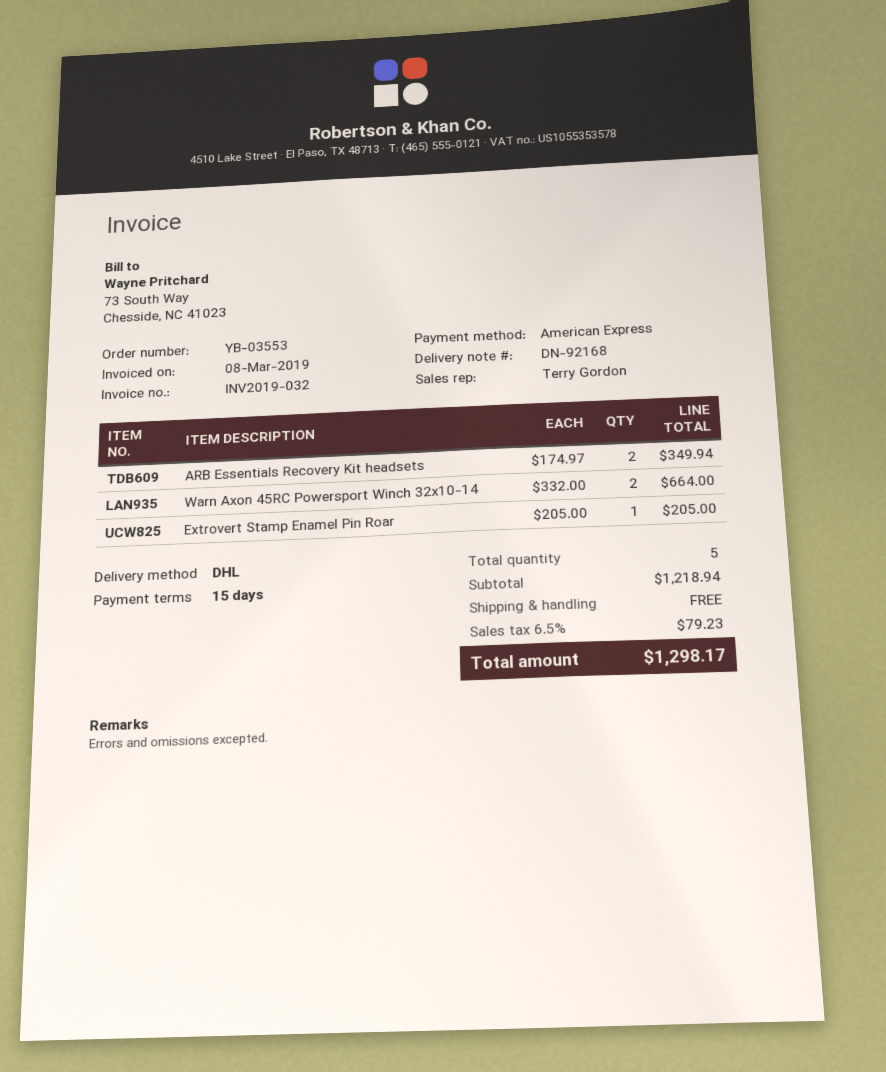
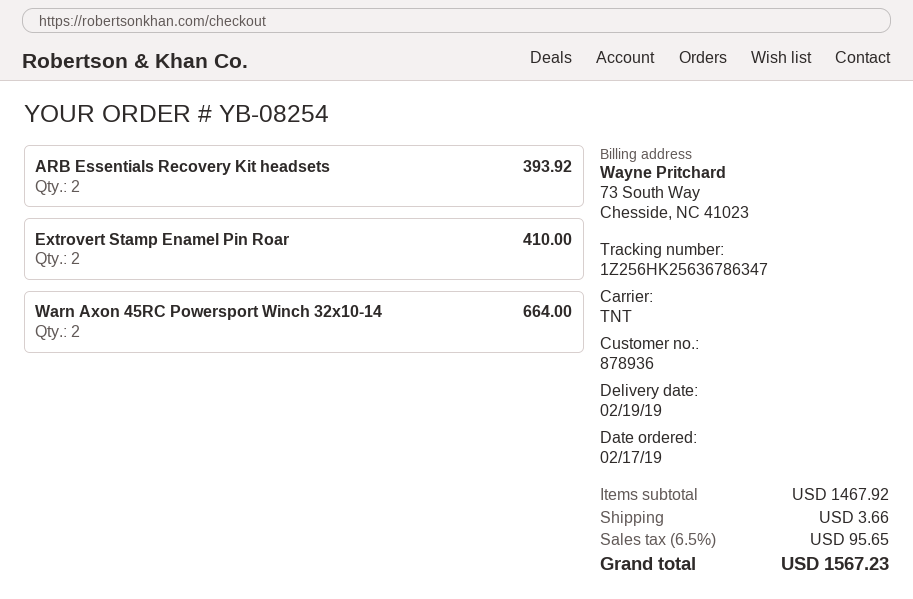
order number: YB-03553 -> YB-08254
shipping method: DHL -> TNT
ARB Essentials Recovery Kit headsets: 2 for 349.94 -> 2 for 393.92
Extrovert Stamp Enamel Pin Roar: 1 for 205.00 -> 2 for 410.00
subtotal: 1218.94 -> 1467.92
shipping: 0.00 -> 3.66
tax: 6.5% = 79.23 -> 6.5% = 95.65
total: 1298.17 -> 1567.23

